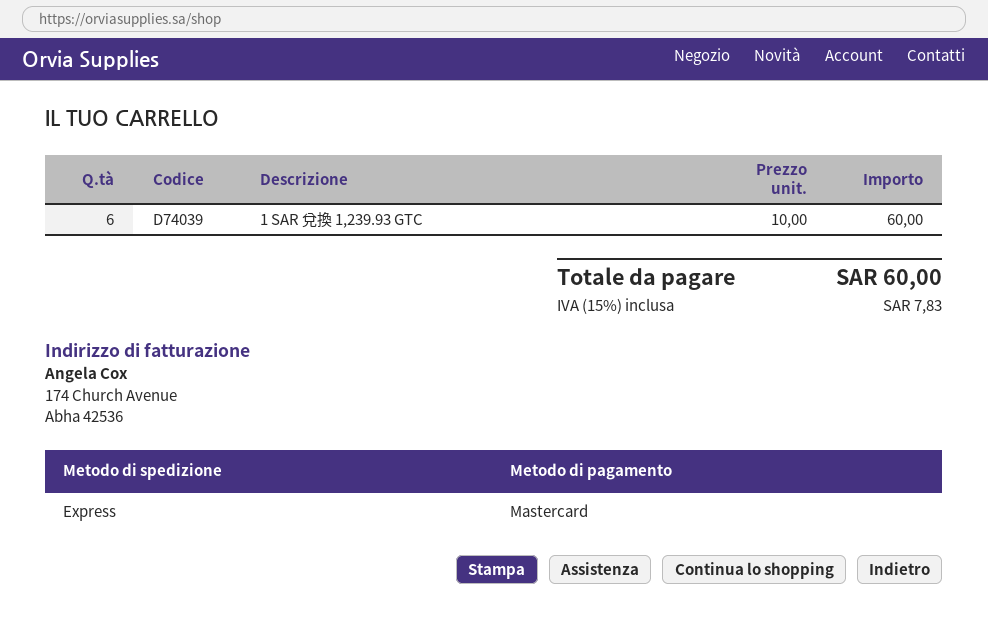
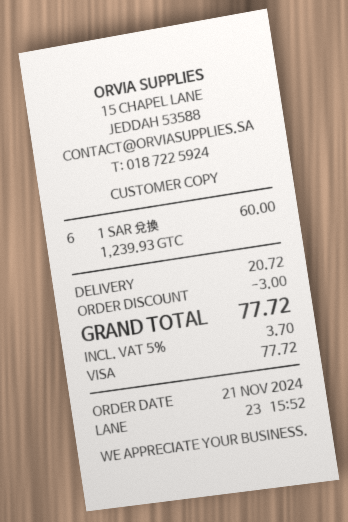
payment method: Mastercard -> Visa
discount: none -> 3.00
shipping: none -> 20.72
tax: 15% = 7.83 -> 5% = 3.70
total: 60.00 -> 77.72

